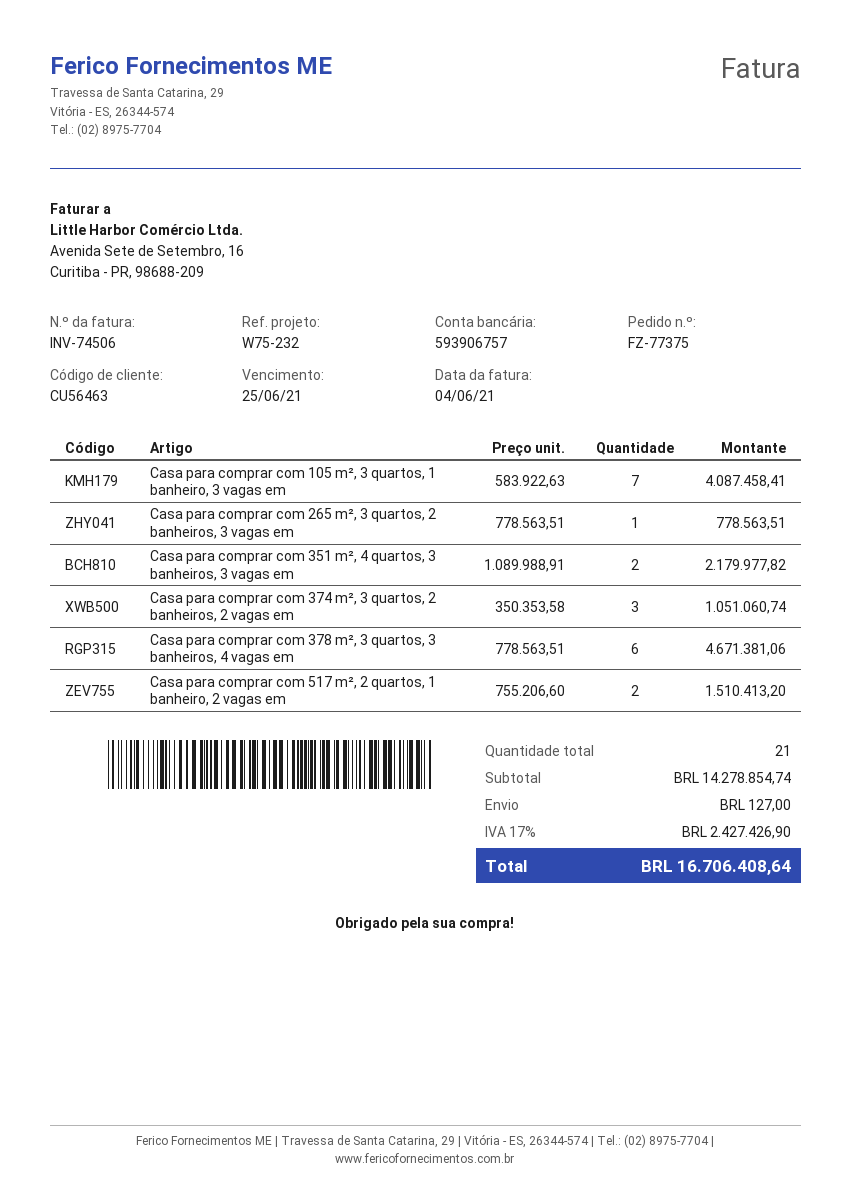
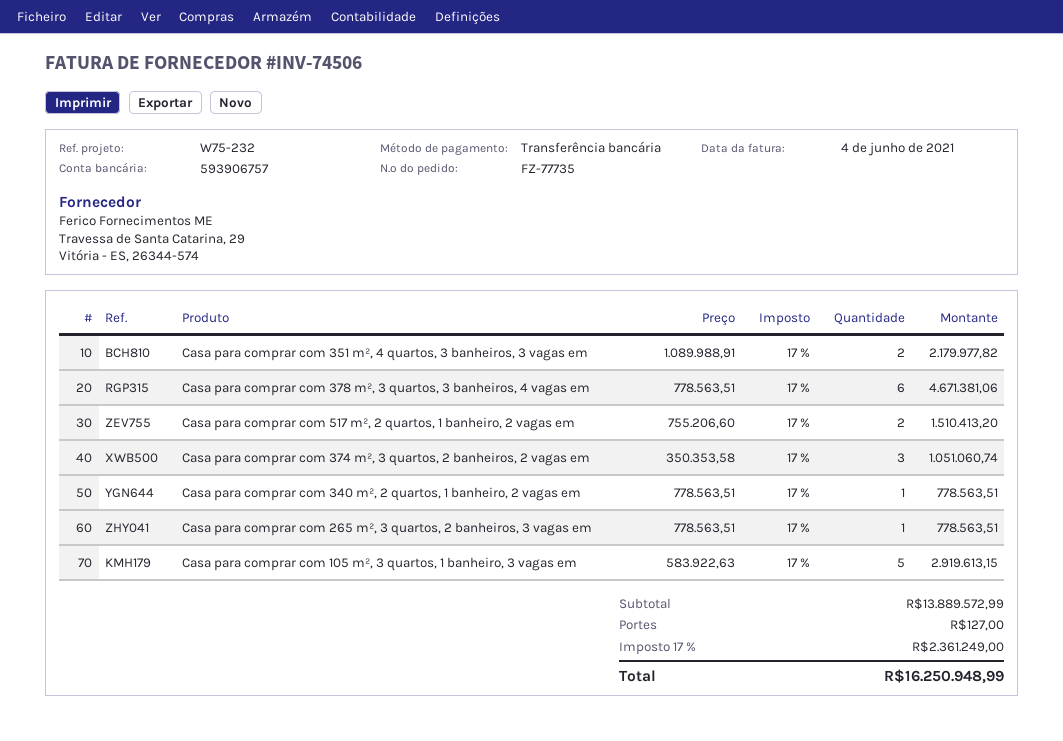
order number: FZ-77375 -> FZ-77735
Casa para comprar com 105 m², 3 quartos, 1 banheiro, 3 vagas em: 7 x 583922.63 = 4087458.41 -> 5 x 583922.63 = 2919613.15
Casa para comprar com 340 m², 2 quartos, 1 banheiro, 2 vagas em: none -> 1 x 778563.51 = 778563.51
subtotal: 14278854.74 -> 13889572.99
tax: 17% = 2427426.90 -> 17% = 2361249.00
total: 16706408.64 -> 16250948.99

